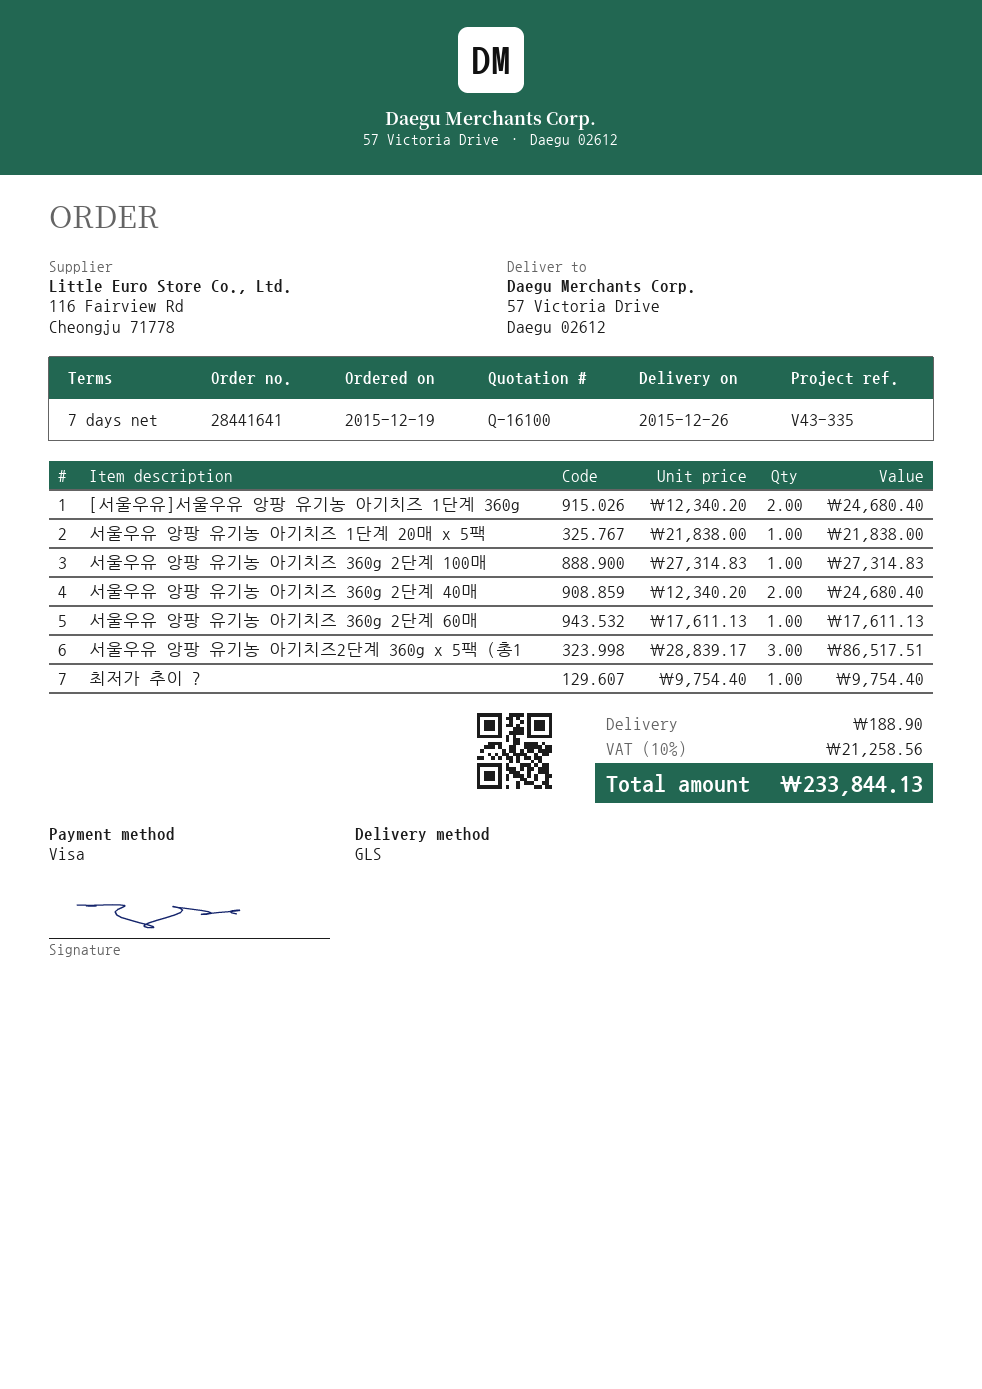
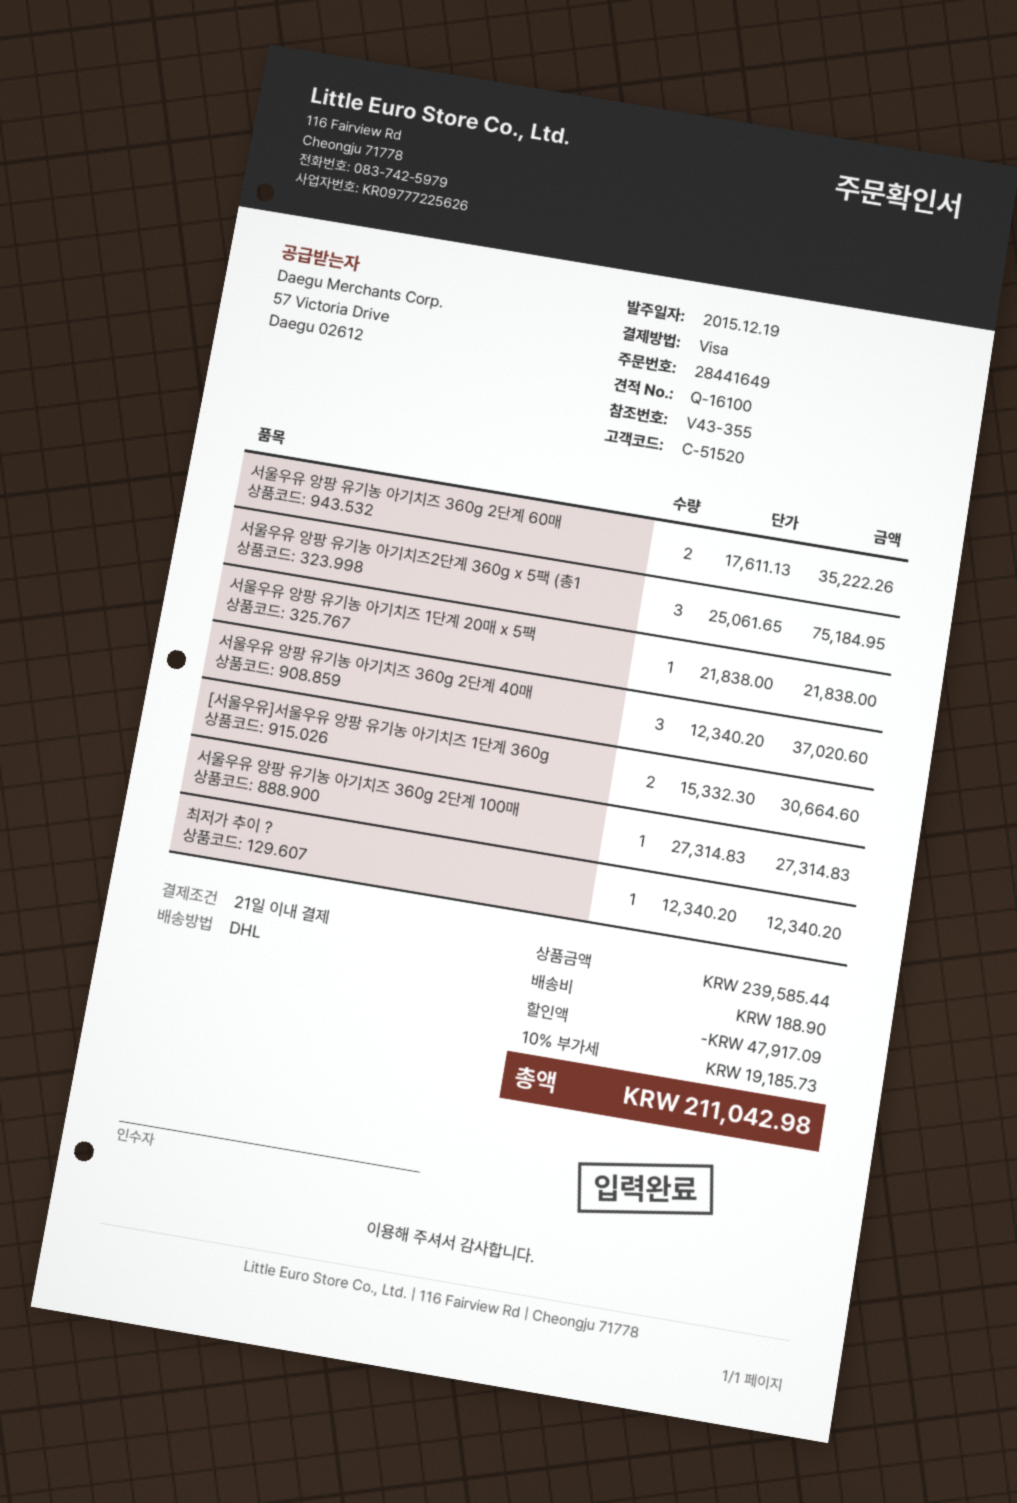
order number: 28441641 -> 28441649
payment terms: 7 days -> 21 days
reference: V43-335 -> V43-355
shipping method: GLS -> DHL
[서울우유]서울우유 앙팡 유기농 아기치즈 1단계 360g: 2 x 12340.20 = 24680.40 -> 2 x 15332.30 = 30664.60
서울우유 앙팡 유기농 아기치즈 360g 2단계 40매: 2 x 12340.20 = 24680.40 -> 3 x 12340.20 = 37020.60
서울우유 앙팡 유기농 아기치즈 360g 2단계 60매: 1 x 17611.13 = 17611.13 -> 2 x 17611.13 = 35222.26
서울우유 앙팡 유기농 아기치즈2단계 360g x 5팩 (총1: 3 x 28839.17 = 86517.51 -> 3 x 25061.65 = 75184.95
최저가 추이 ?: 1 x 9754.40 = 9754.40 -> 1 x 12340.20 = 12340.20
discount: none -> 47917.09
tax: 10% = 21258.56 -> 10% = 19185.73
total: 233844.13 -> 211042.98

